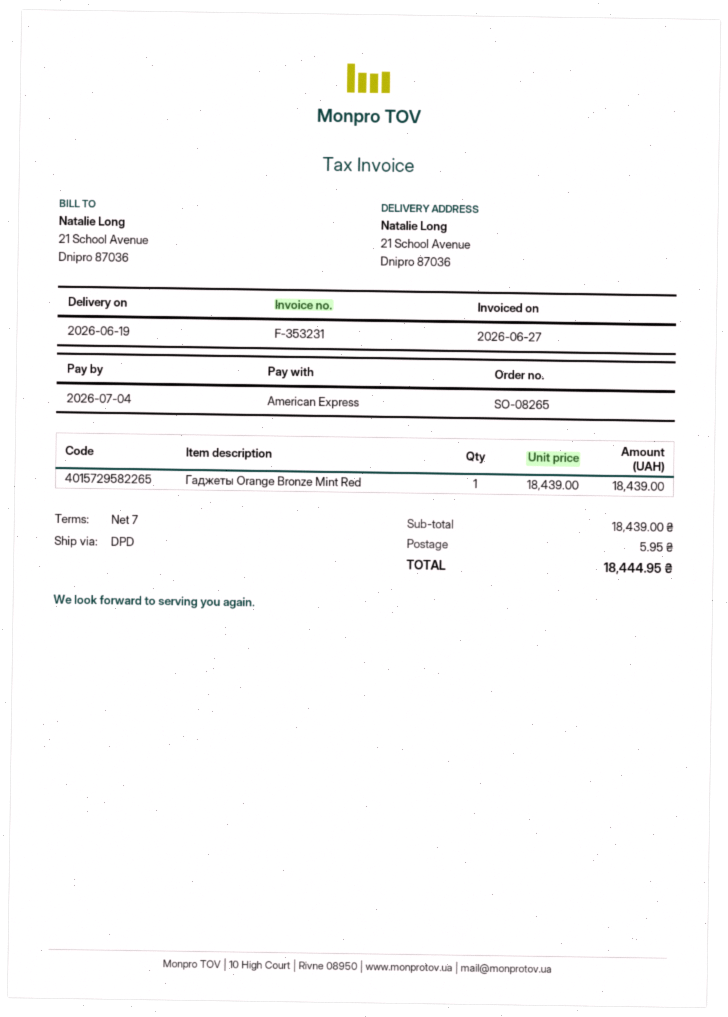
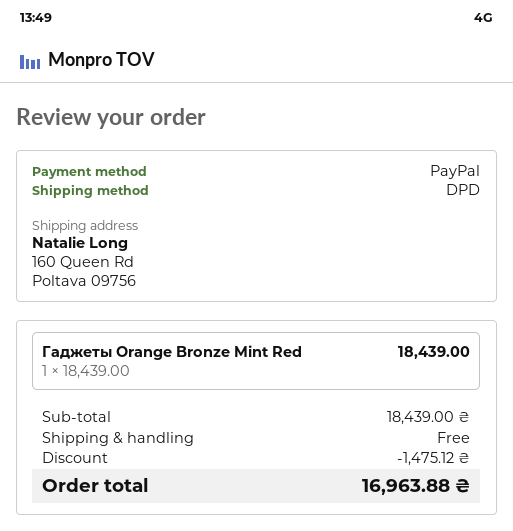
payment method: American Express -> PayPal
ship to: 21 School Avenue, Dnipro 87036 -> 160 Queen Rd, Poltava 09756
discount: none -> 1475.12
shipping: 5.95 -> 0.00
total: 18444.95 -> 16963.88

